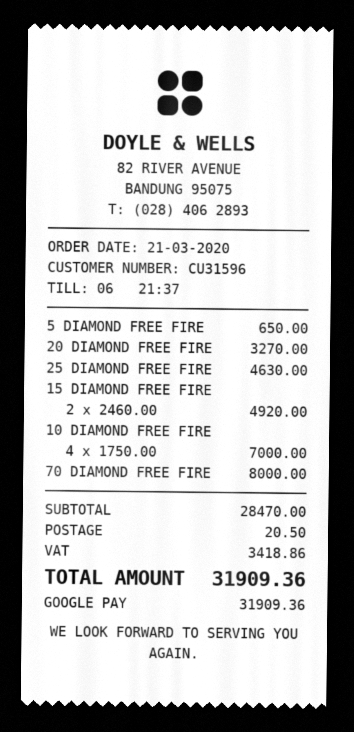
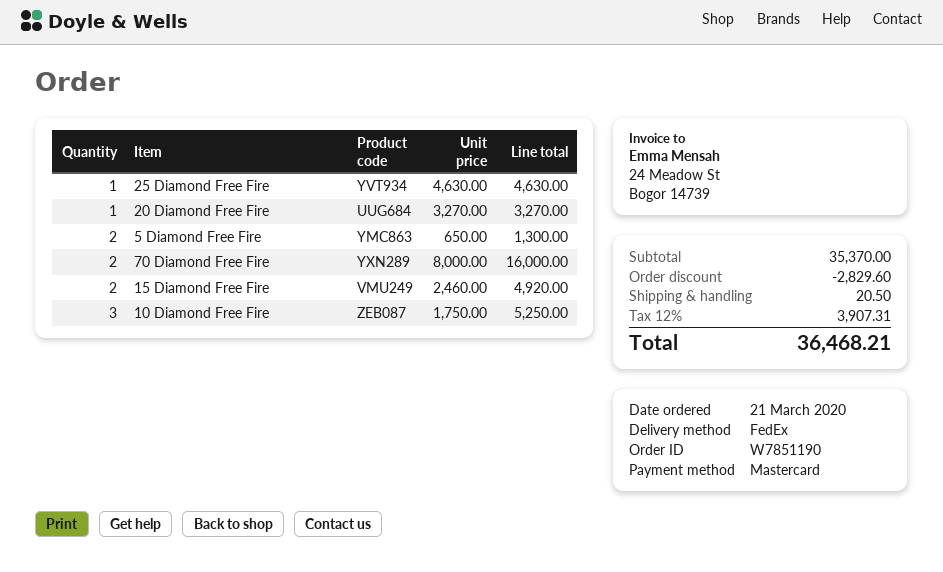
payment method: Google Pay -> Mastercard
5 DIAMOND FREE FIRE: 1 x 650.00 = 650.00 -> 2 x 650.00 = 1300.00
10 DIAMOND FREE FIRE: 4 x 1750.00 = 7000.00 -> 3 x 1750.00 = 5250.00
70 DIAMOND FREE FIRE: 1 x 8000.00 = 8000.00 -> 2 x 8000.00 = 16000.00
subtotal: 28470.00 -> 35370.00
discount: none -> 2829.60
tax: 3418.86 -> 3907.31
total: 31909.36 -> 36468.21

